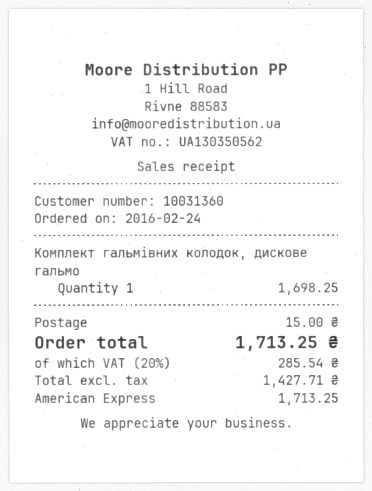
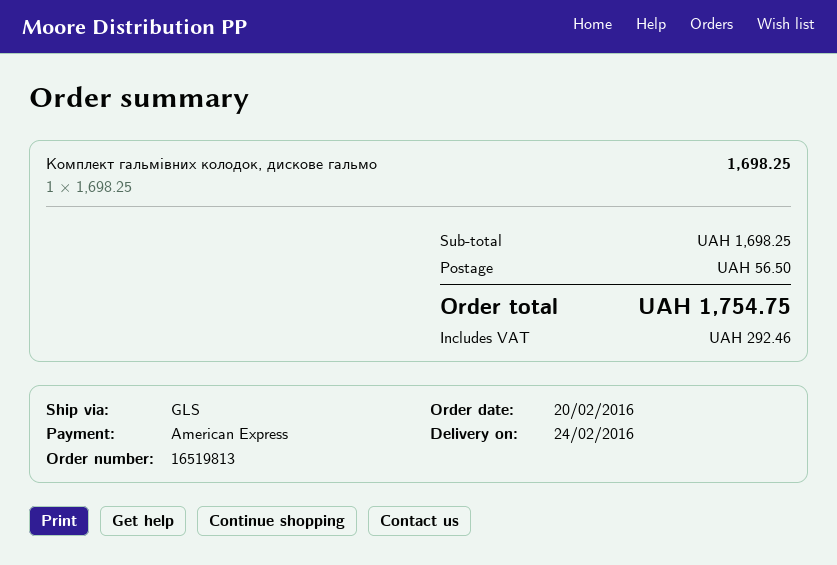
order date: 2016-02-24 -> 2016-02-20
shipping: 15.00 -> 56.50
tax: 285.54 -> 292.46
total: 1713.25 -> 1754.75

